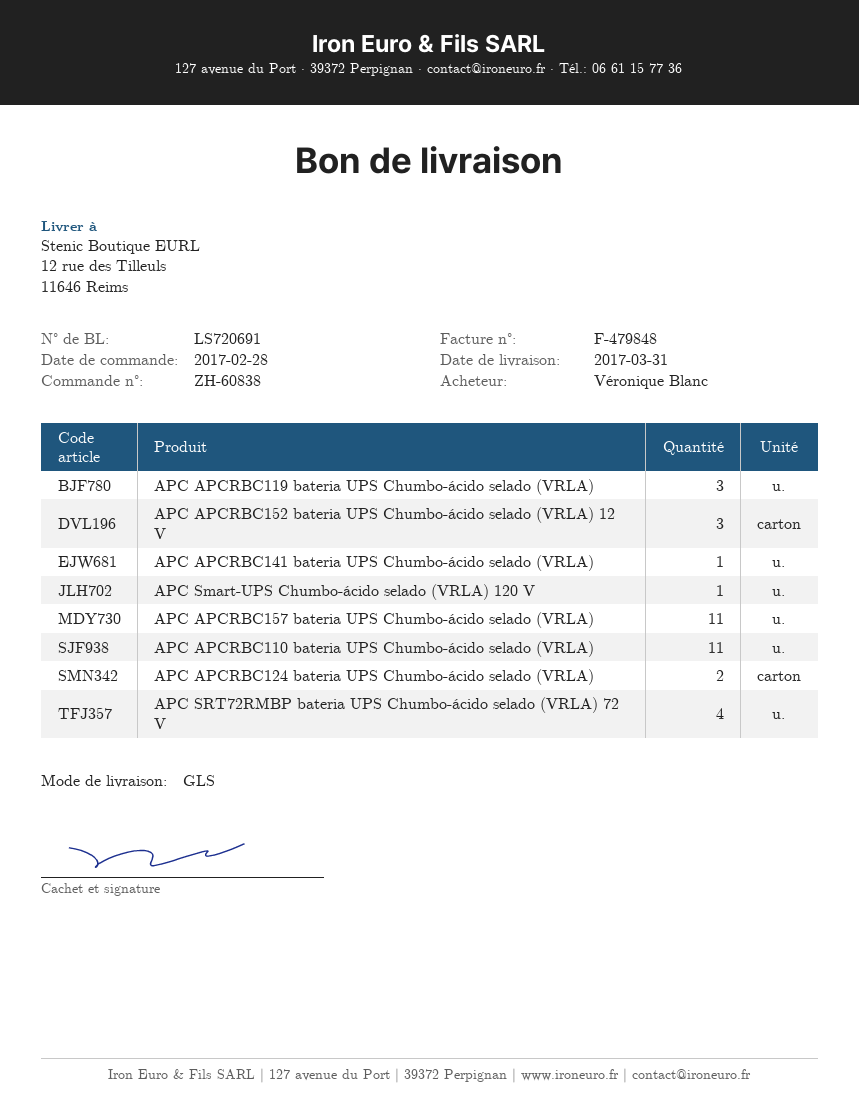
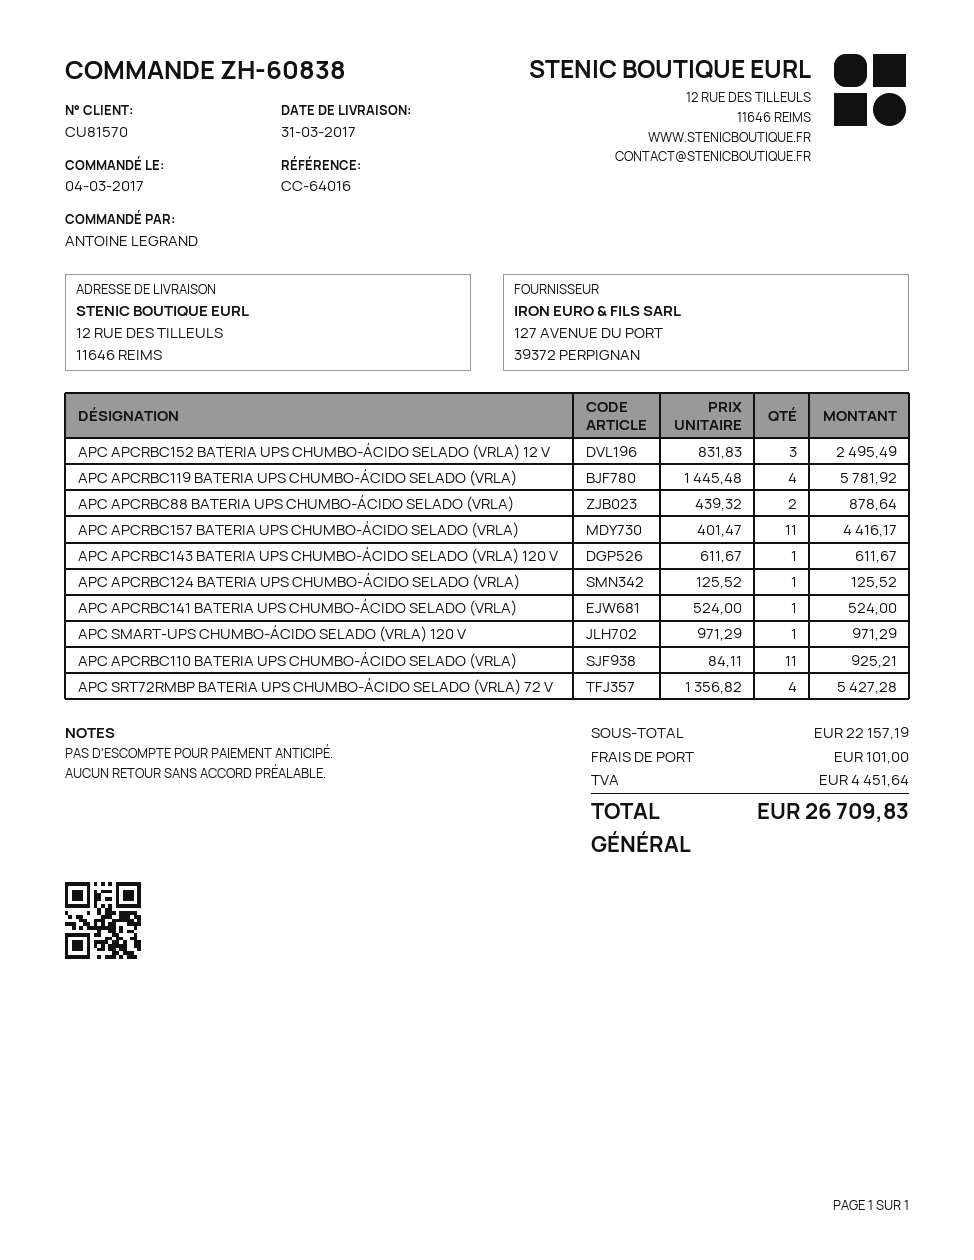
order date: 2017-02-28 -> 2017-03-04
ordered by: Véronique Blanc -> ANTOINE LEGRAND
APC APCRBC119 bateria UPS Chumbo-ácido selado (VRLA): 3 -> 4
APC APCRBC124 bateria UPS Chumbo-ácido selado (VRLA): 2 -> 1
APC APCRBC88 BATERIA UPS CHUMBO-ÁCIDO SELADO (VRLA): none -> 2
APC APCRBC143 BATERIA UPS CHUMBO-ÁCIDO SELADO (VRLA) 120 V: none -> 1

